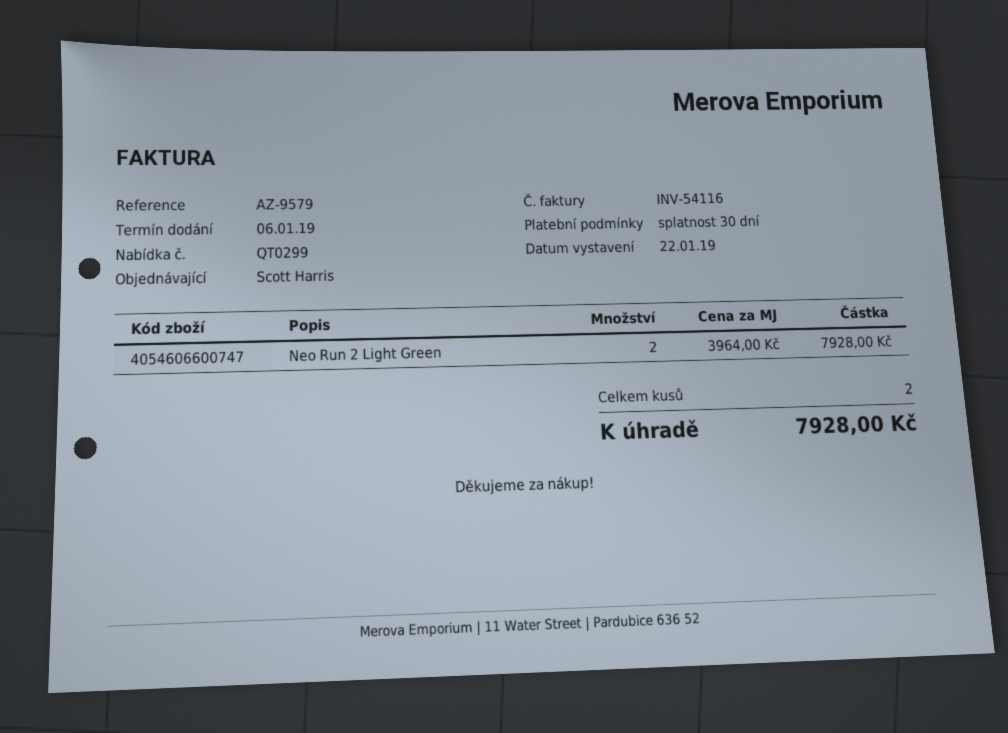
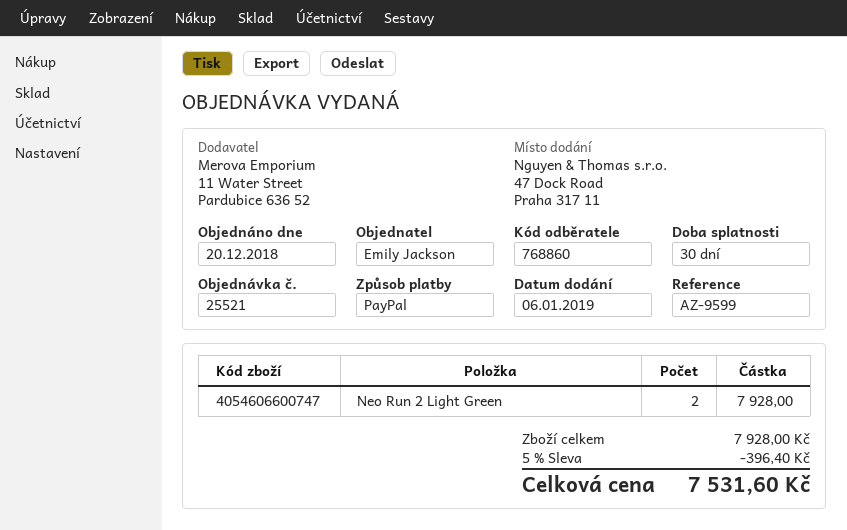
reference: AZ-9579 -> AZ-9599
ordered by: Scott Harris -> Emily Jackson
discount: none -> 5% = 396.40
total: 7928.00 -> 7531.60

